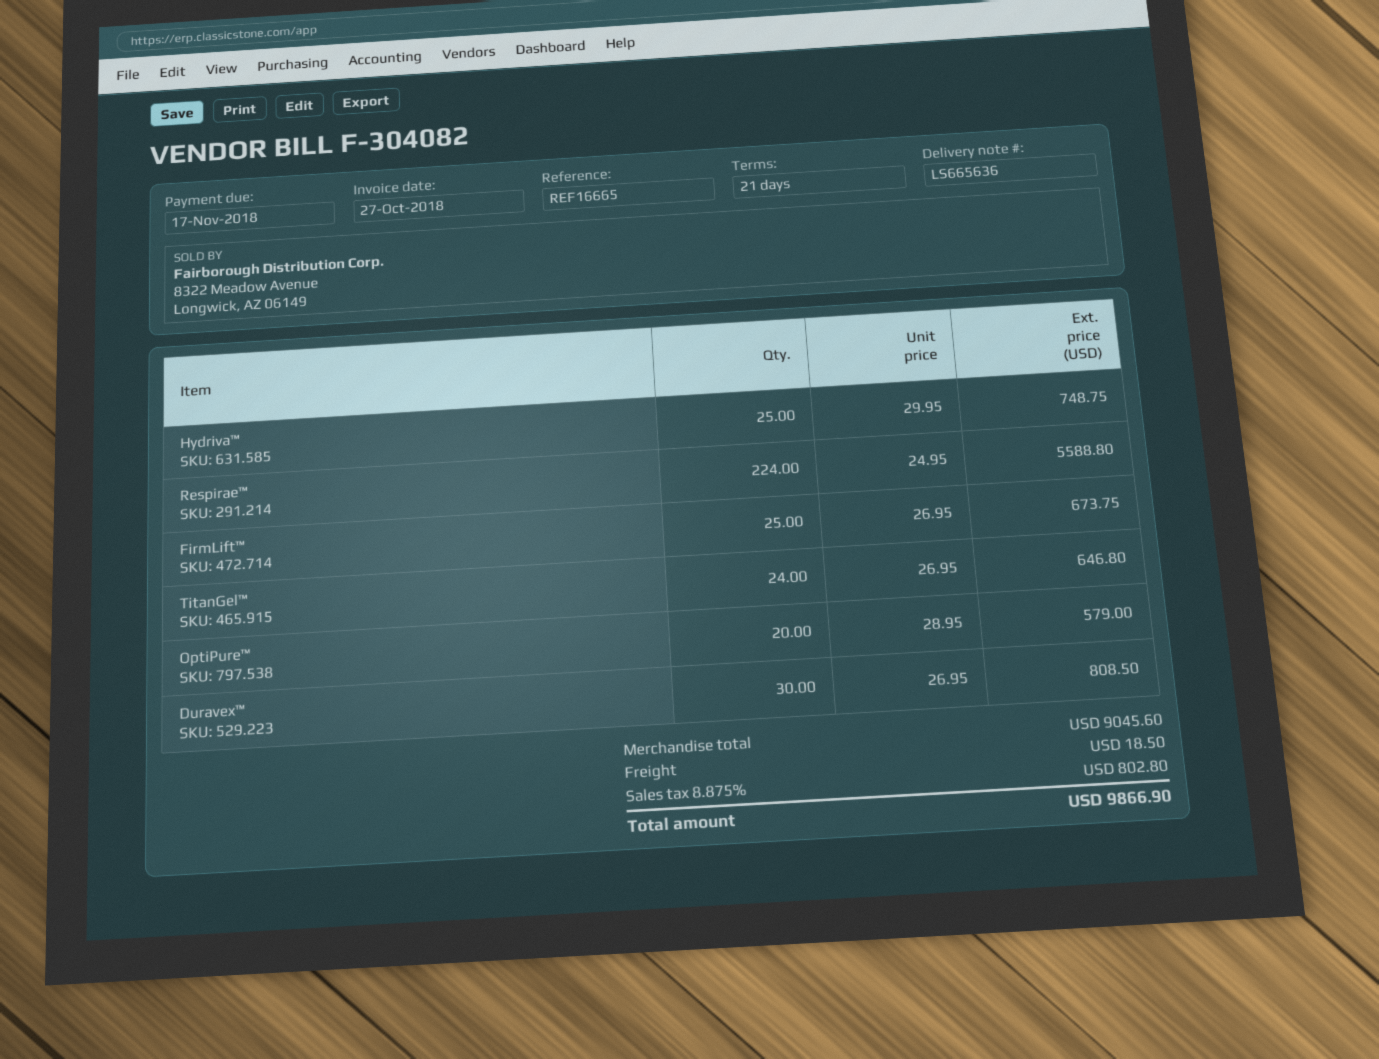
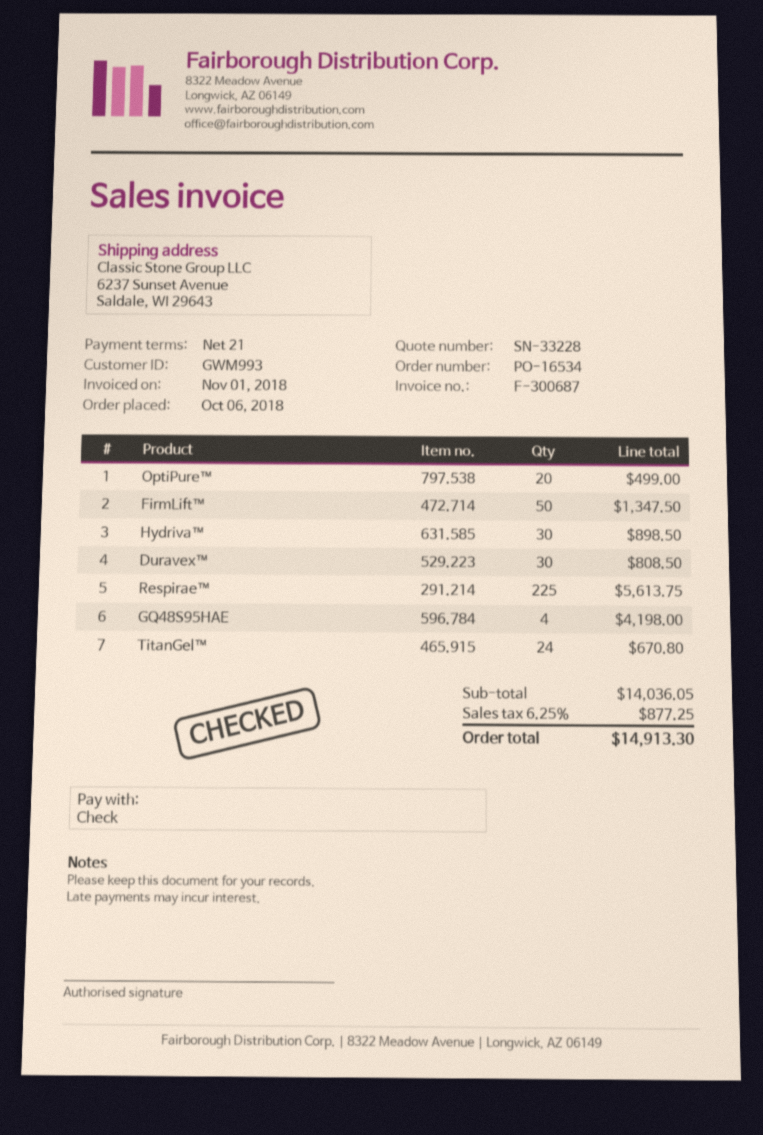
invoice number: F-304082 -> F-300687
invoice date: 2018-10-27 -> 2018-11-01
Hydriva™: 25 for 748.75 -> 30 for 898.50
Respirae™: 224 for 5588.80 -> 225 for 5613.75
FirmLift™: 25 for 673.75 -> 50 for 1347.50
TitanGel™: 24 for 646.80 -> 24 for 670.80
OptiPure™: 20 for 579.00 -> 20 for 499.00
GQ48S95HAE: none -> 4 for 4198.00
subtotal: 9045.60 -> 14036.05
shipping: 18.50 -> none
tax: 8.875% = 802.80 -> 6.25% = 877.25
total: 9866.90 -> 14913.30

